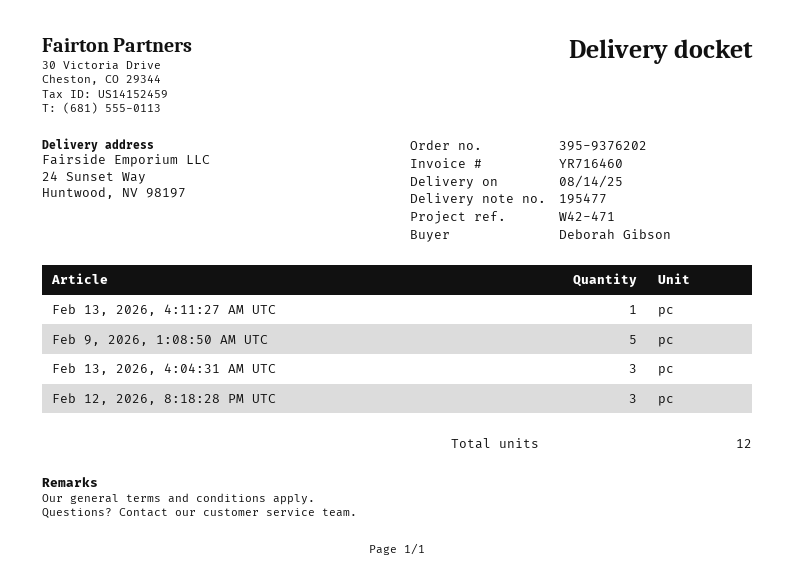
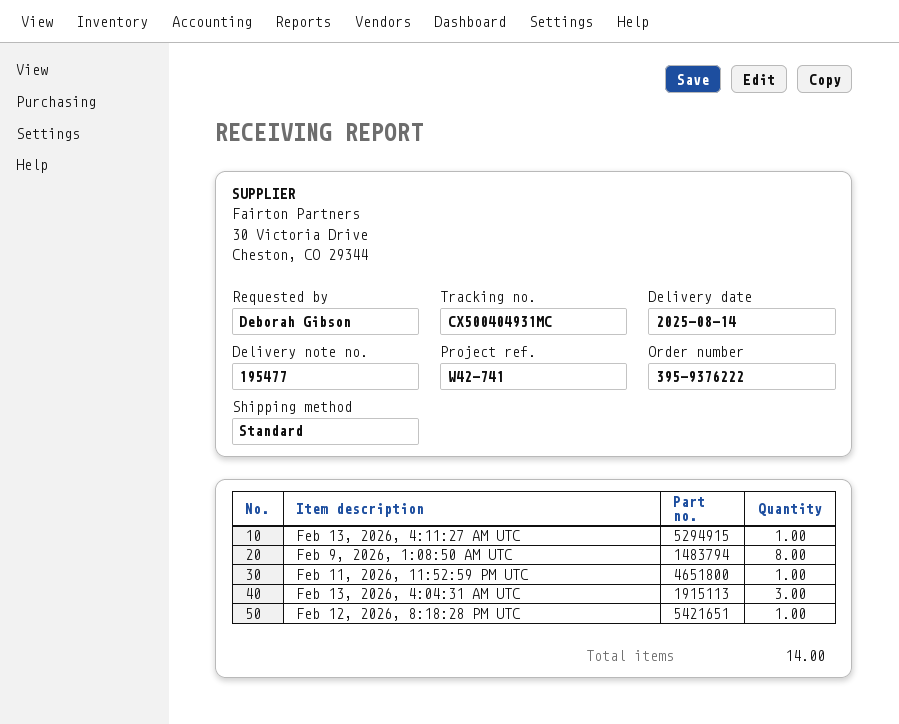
order number: 395-9376202 -> 395-9376222
reference: W42-471 -> W42-741
Feb 9, 2026, 1:08:50 AM UTC: 5 -> 8
Feb 12, 2026, 8:18:28 PM UTC: 3 -> 1
Feb 11, 2026, 11:52:59 PM UTC: none -> 1
total quantity: 12 -> 14

